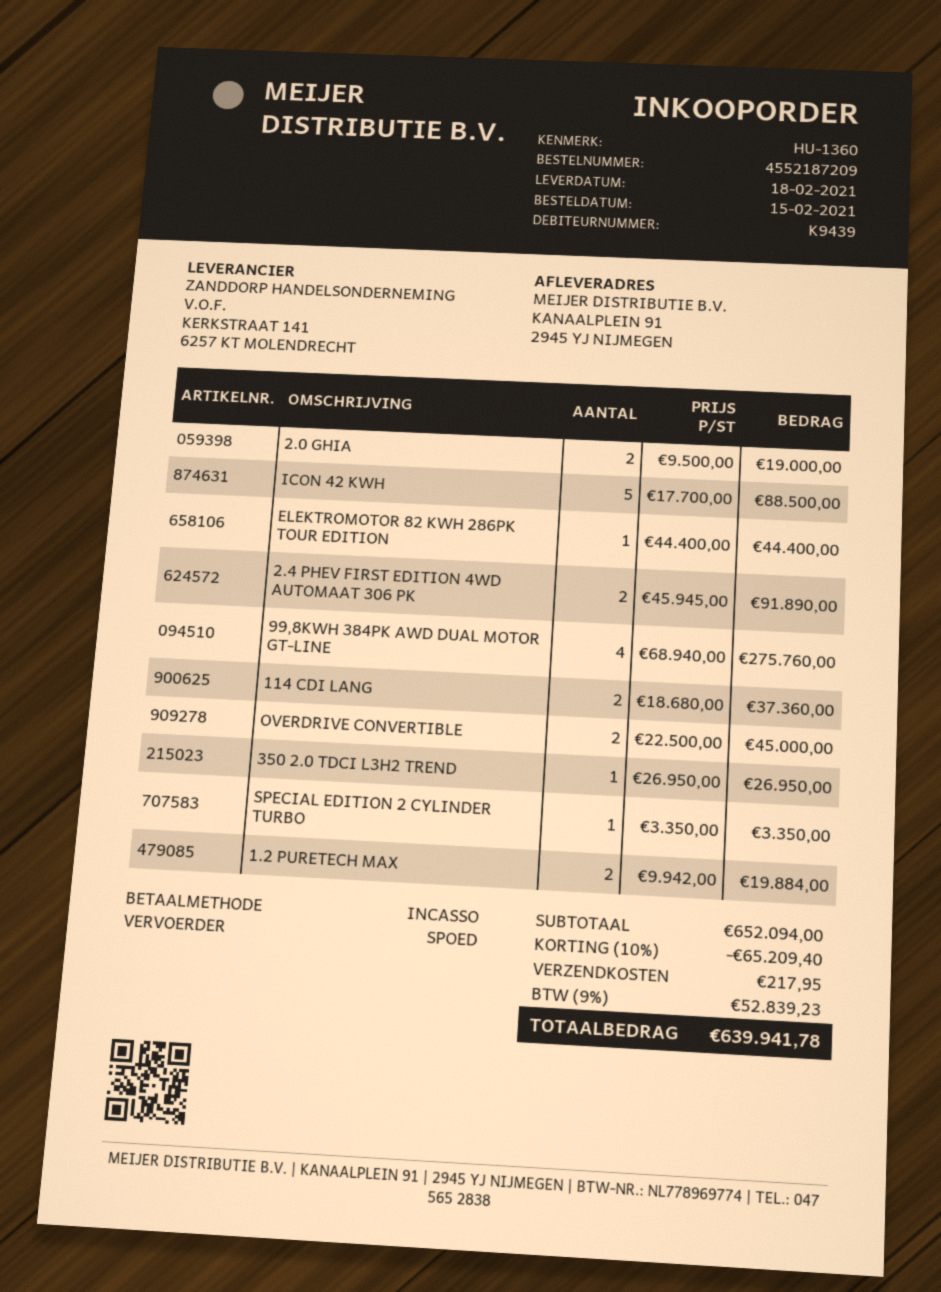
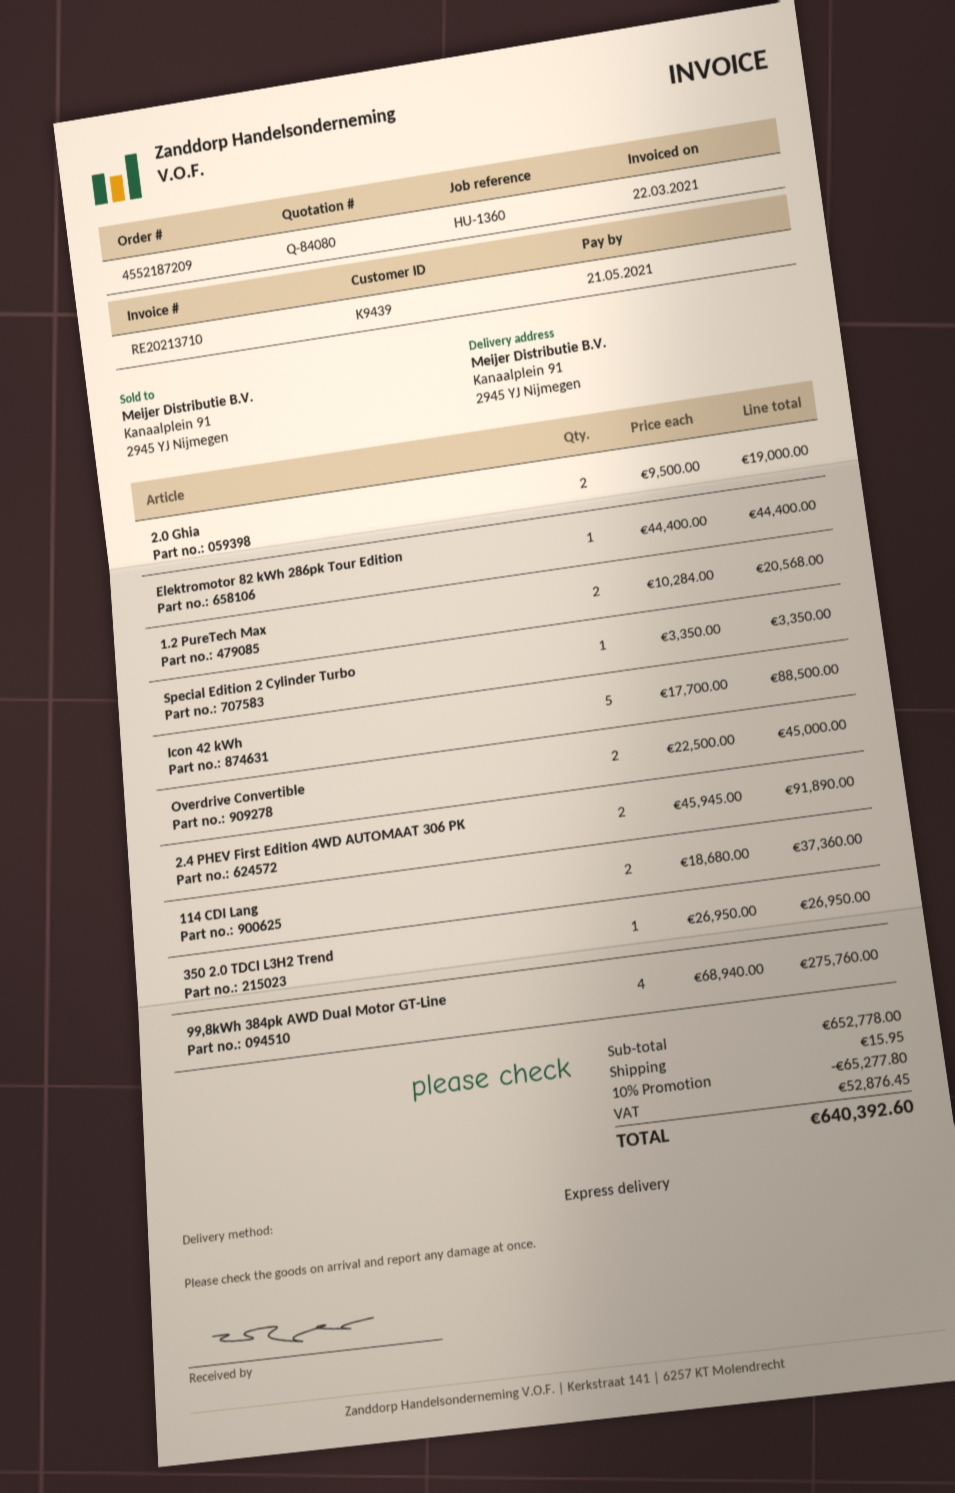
1.2 PURETECH MAX: 2 x 9942.00 = 19884.00 -> 2 x 10284.00 = 20568.00
subtotal: 652094.00 -> 652778.00
discount: 10% = 65209.40 -> 10% = 65277.80
shipping: 217.95 -> 15.95
tax: 52839.23 -> 52876.45
total: 639941.78 -> 640392.60

